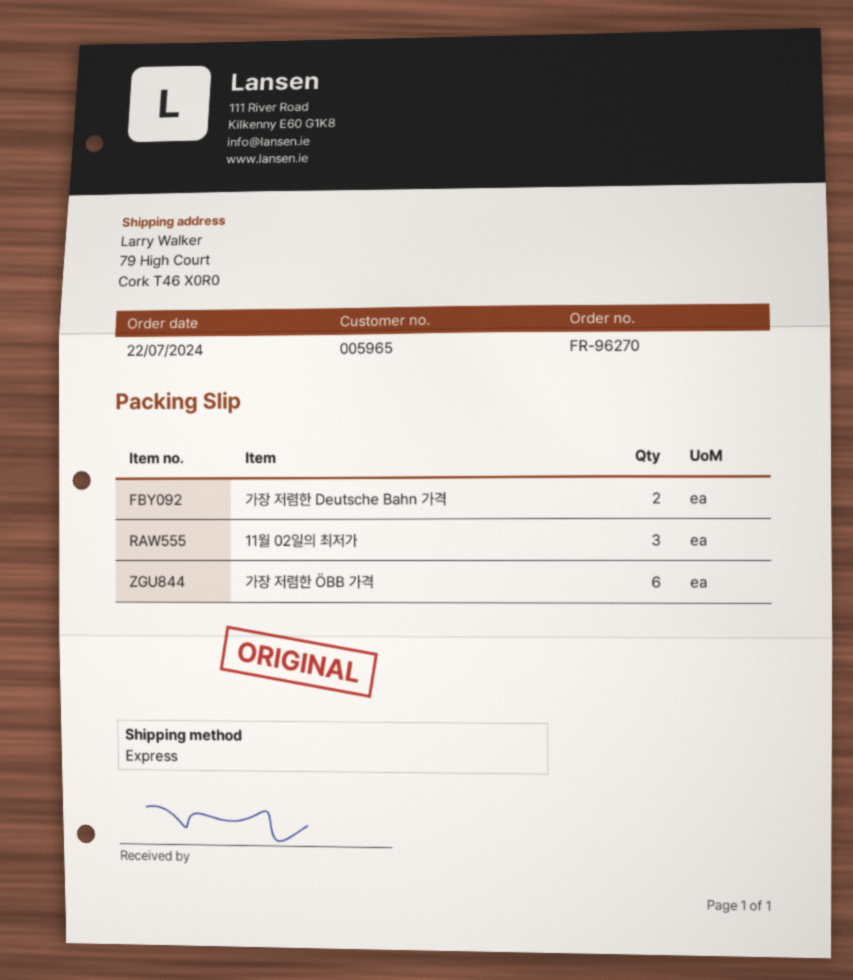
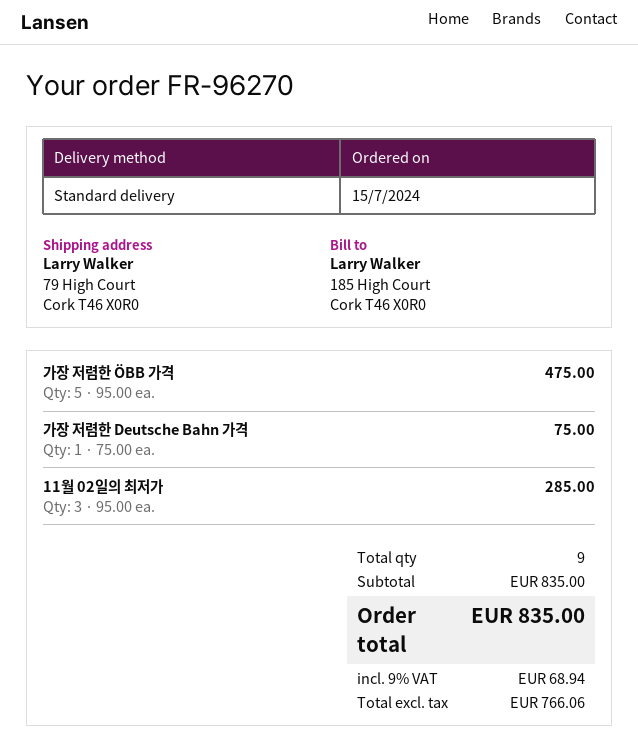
order date: 2024-07-22 -> 2024-07-15
shipping method: express -> standard
가장 저렴한 Deutsche Bahn 가격: 2 -> 1
가장 저렴한 ÖBB 가격: 6 -> 5

